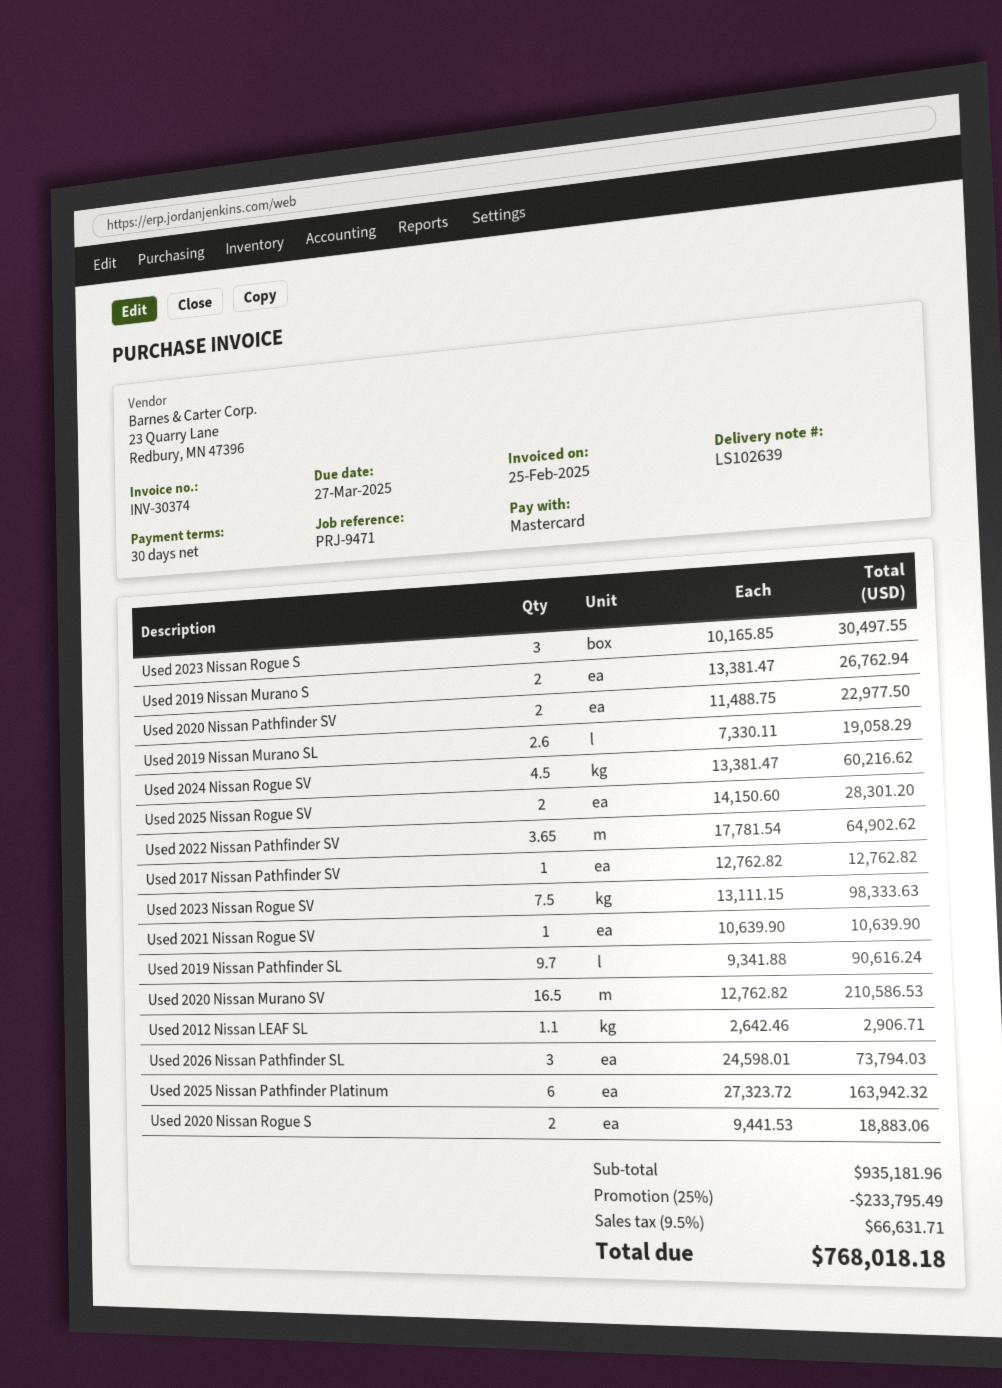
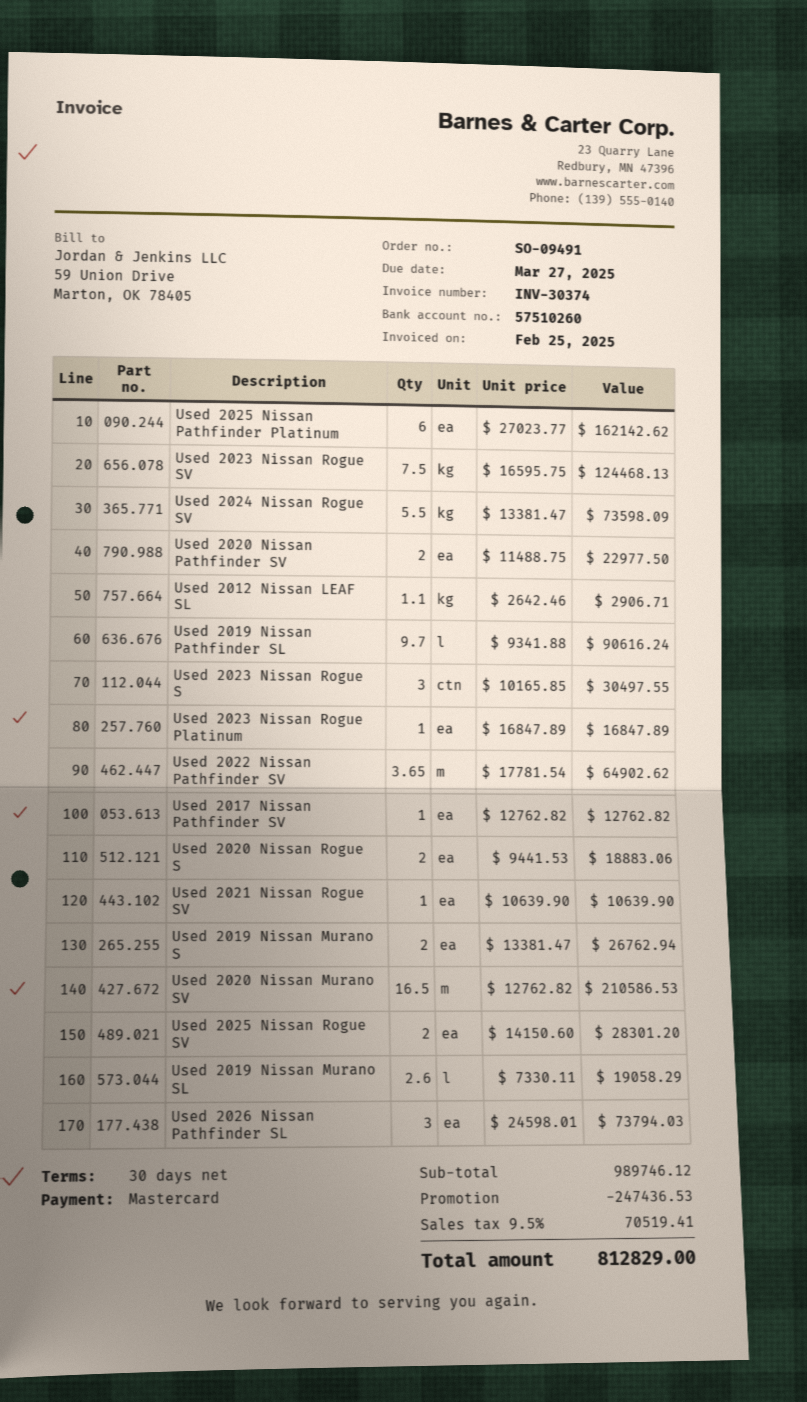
Used 2024 Nissan Rogue SV: 4.5 x 13381.47 = 60216.62 -> 5.5 x 13381.47 = 73598.09
Used 2023 Nissan Rogue SV: 7.5 x 13111.15 = 98333.63 -> 7.5 x 16595.75 = 124468.13
Used 2025 Nissan Pathfinder Platinum: 6 x 27323.72 = 163942.32 -> 6 x 27023.77 = 162142.62
Used 2023 Nissan Rogue Platinum: none -> 1 x 16847.89 = 16847.89
subtotal: 935181.96 -> 989746.12
discount: 233795.49 -> 247436.53
tax: 9.5% = 66631.71 -> 9.5% = 70519.41
total: 768018.18 -> 812829.00

